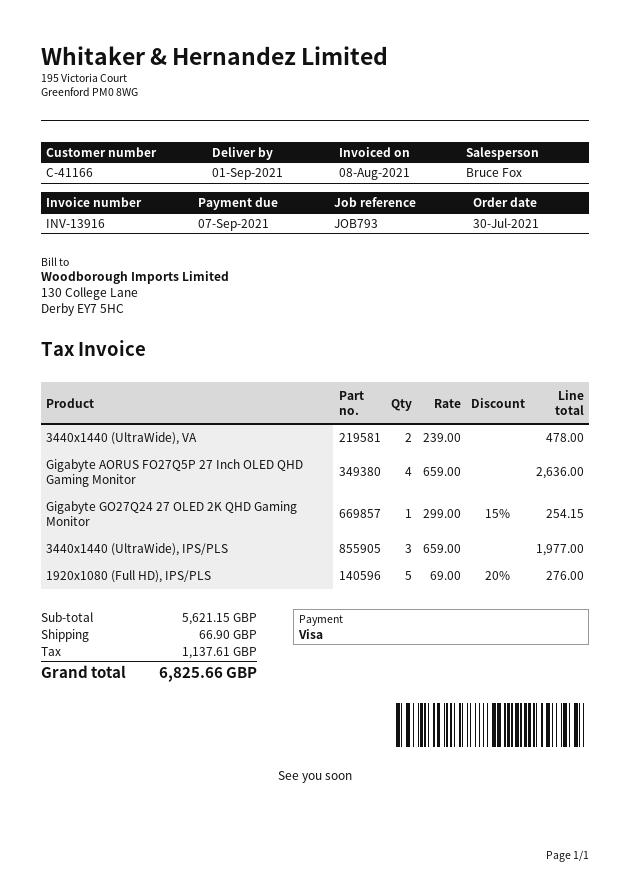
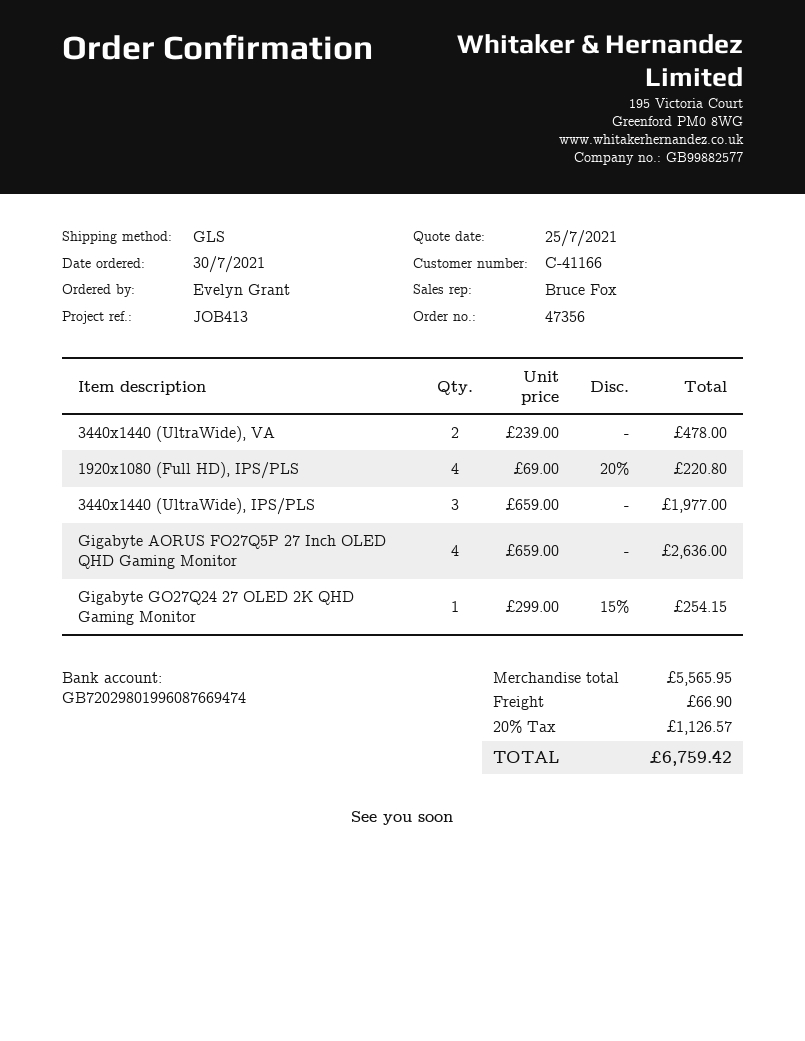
reference: JOB793 -> JOB413
1920x1080 (Full HD), IPS/PLS: 5 x 69.00 - 20% = 276.00 -> 4 x 69.00 - 20% = 220.80
subtotal: 5621.15 -> 5565.95
tax: 1137.61 -> 1126.57
total: 6825.66 -> 6759.42

